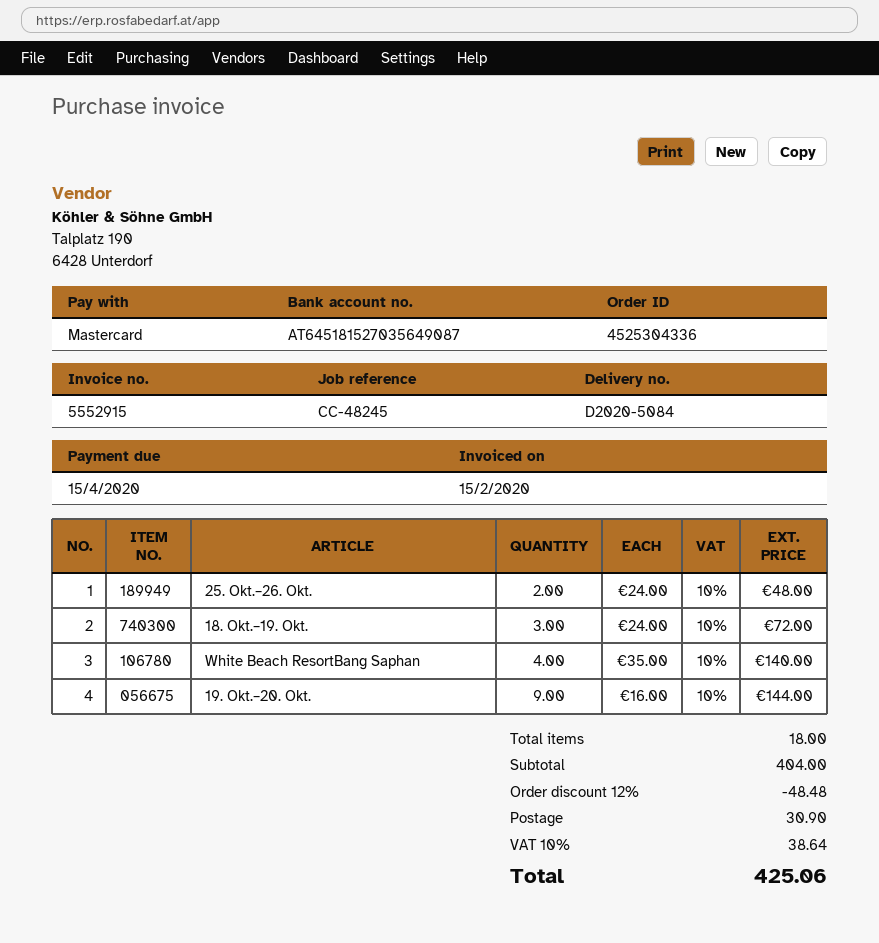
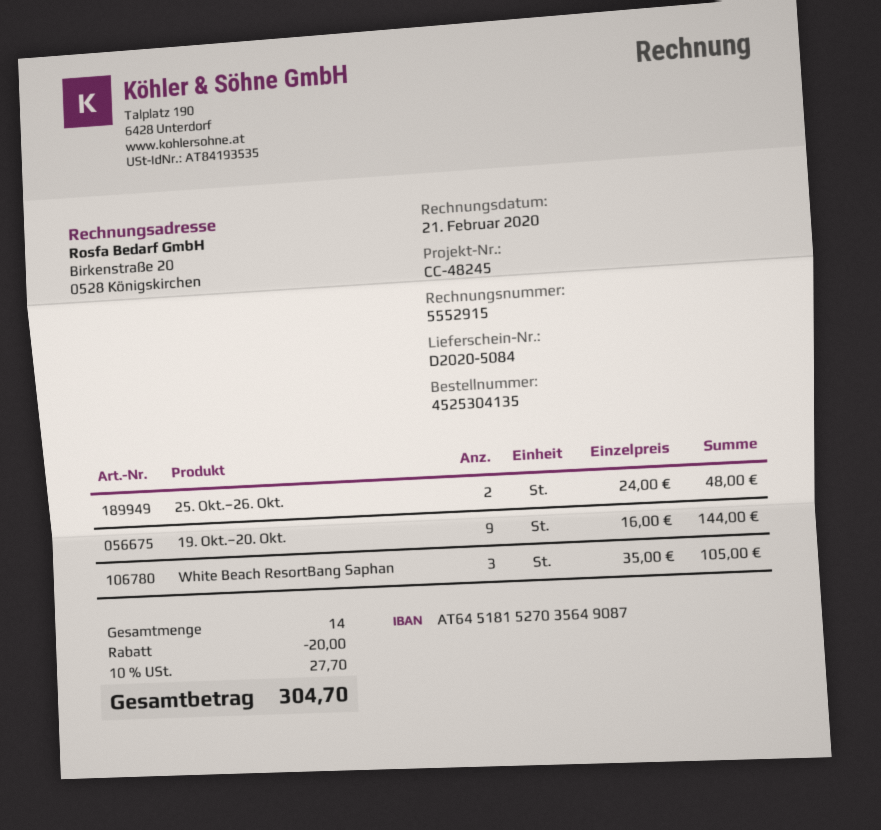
order number: 4525304336 -> 4525304135
invoice date: 2020-02-15 -> 2020-02-21
18. Okt.–19. Okt.: 3 x 24.00 = 72.00 -> none
White Beach ResortBang Saphan: 4 x 35.00 = 140.00 -> 3 x 35.00 = 105.00
total quantity: 18 -> 14
discount: 48.48 -> 20.00
shipping: 30.90 -> none
tax: 10% = 38.64 -> 10% = 27.70
total: 425.06 -> 304.70

